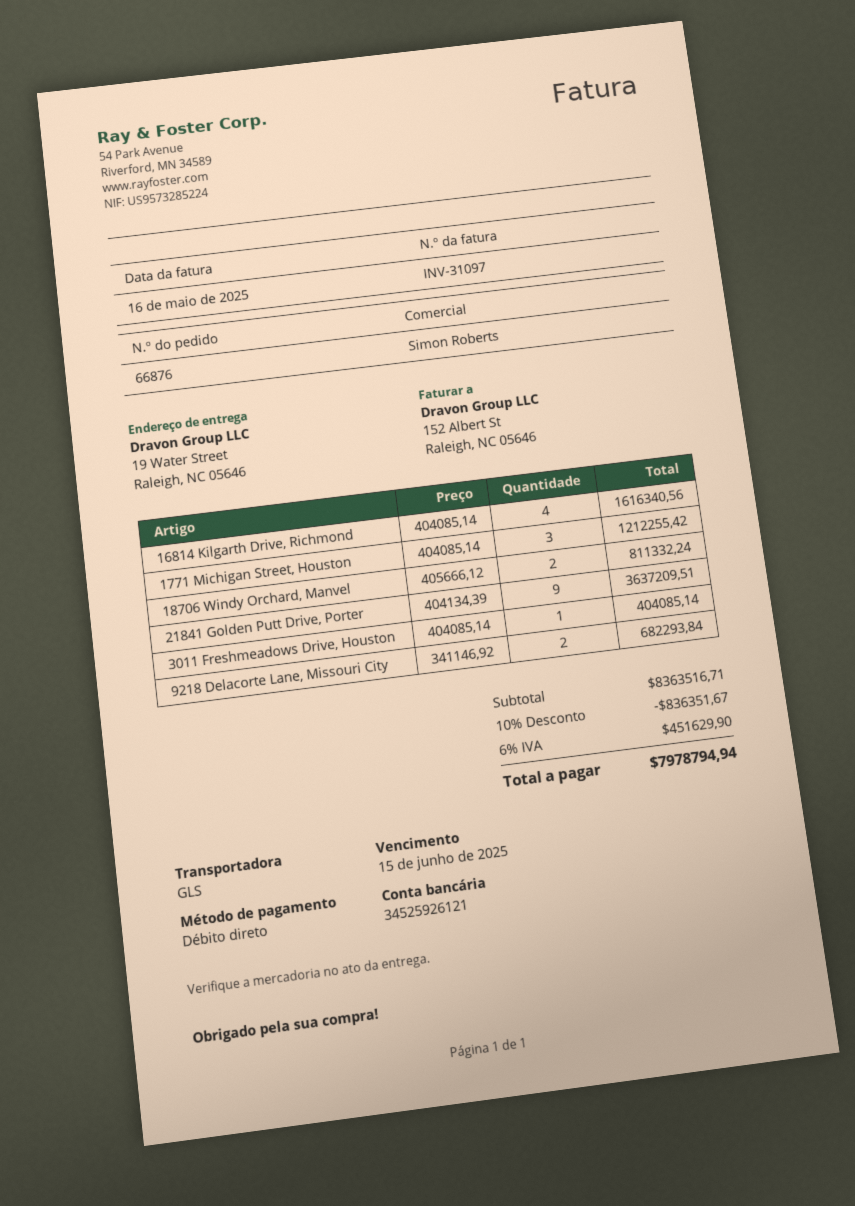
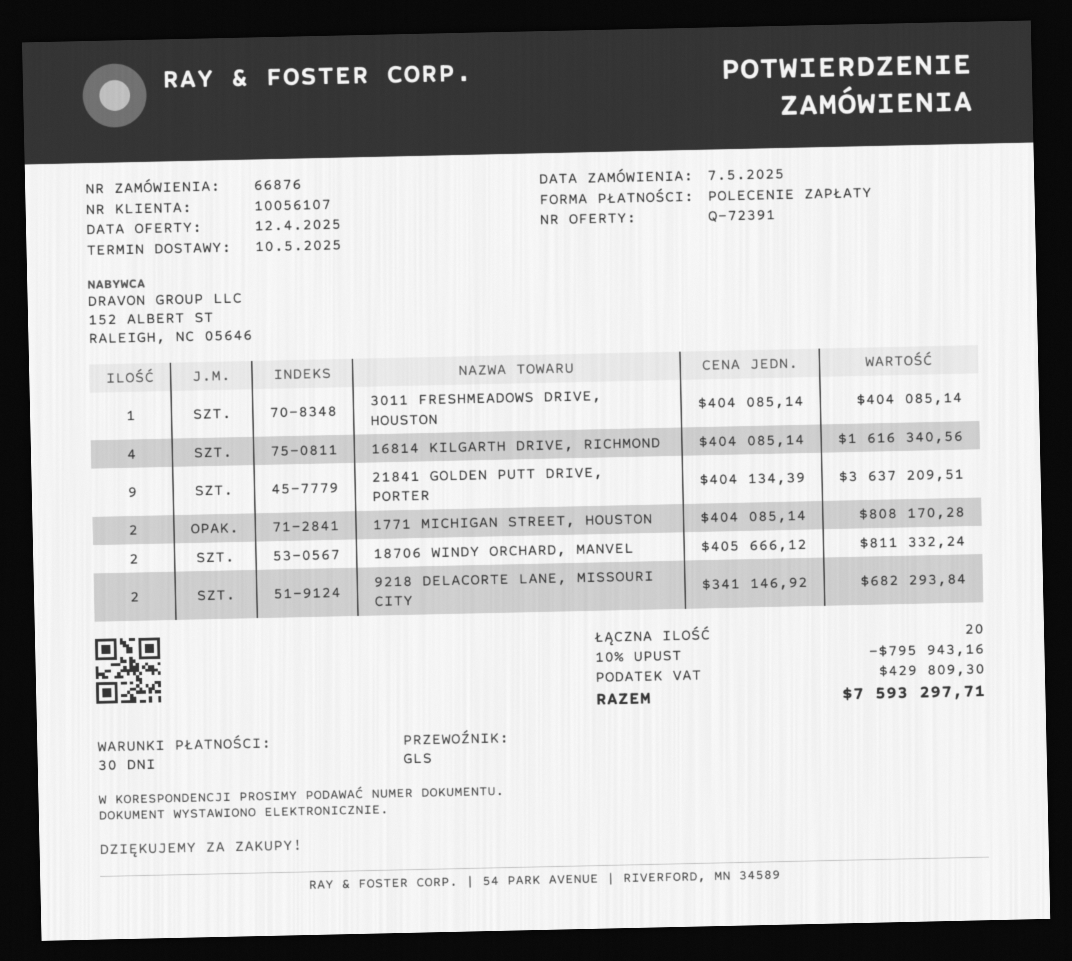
1771 Michigan Street, Houston: 3 x 404085.14 = 1212255.42 -> 2 x 404085.14 = 808170.28
discount: 10% = 836351.67 -> 10% = 795943.16
tax: 451629.90 -> 429809.30
total: 7978794.94 -> 7593297.71

